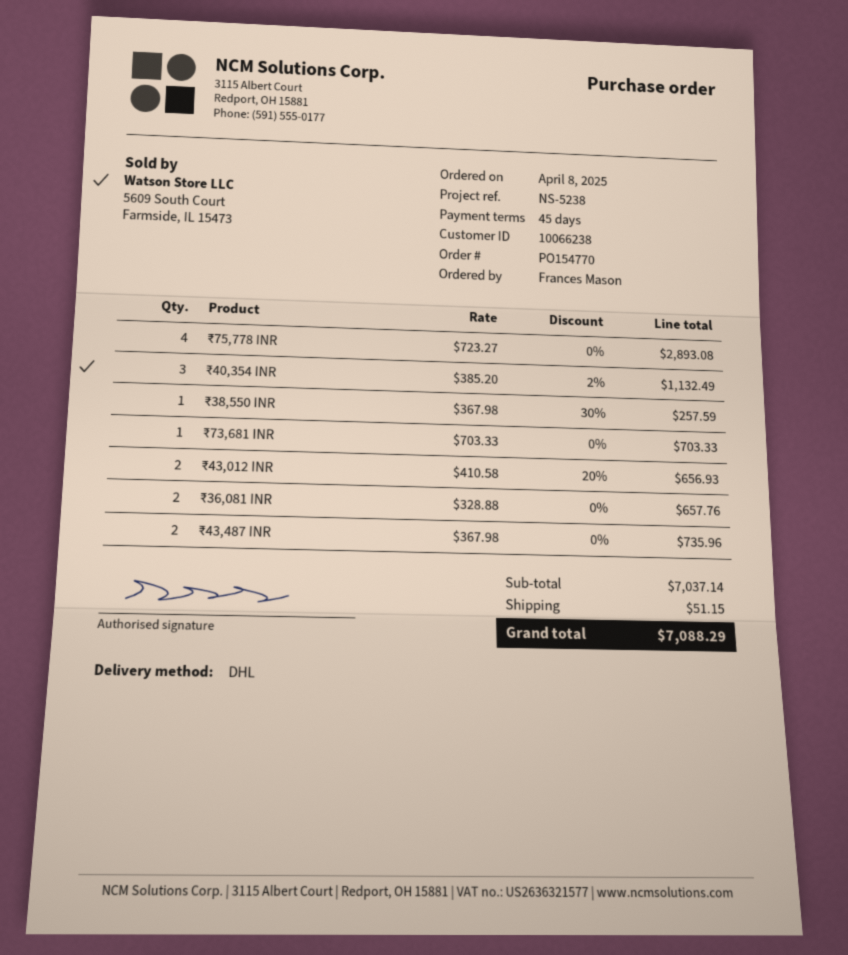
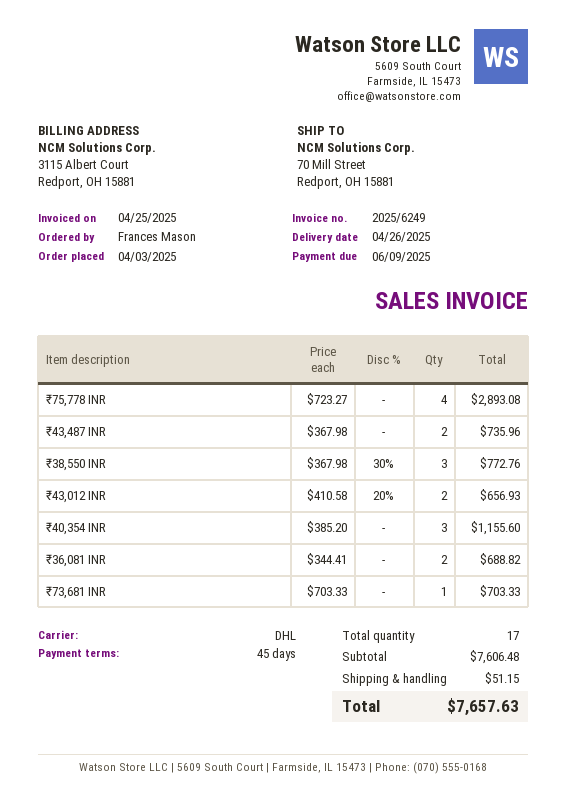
order date: 2025-04-08 -> 2025-04-03
₹40,354 INR: 3 x 385.20 - 2% = 1132.49 -> 3 x 385.20 = 1155.60
₹38,550 INR: 1 x 367.98 - 30% = 257.59 -> 3 x 367.98 - 30% = 772.76
₹36,081 INR: 2 x 328.88 = 657.76 -> 2 x 344.41 = 688.82
subtotal: 7037.14 -> 7606.48
total: 7088.29 -> 7657.63

